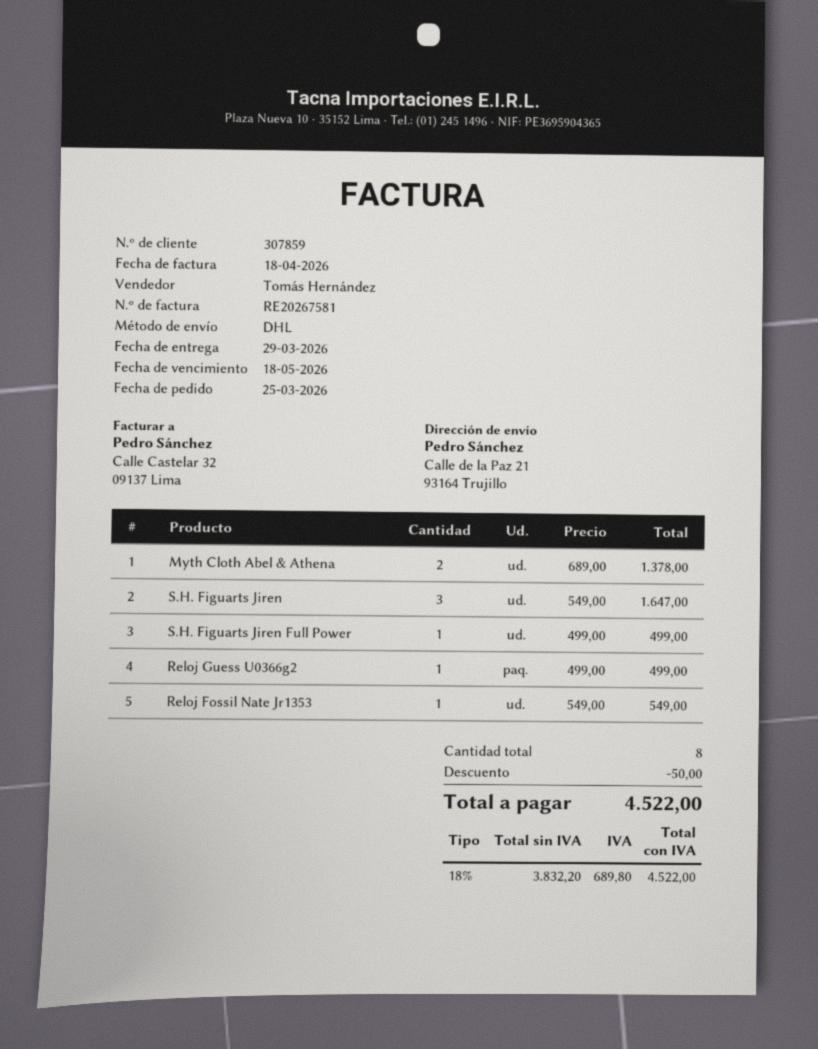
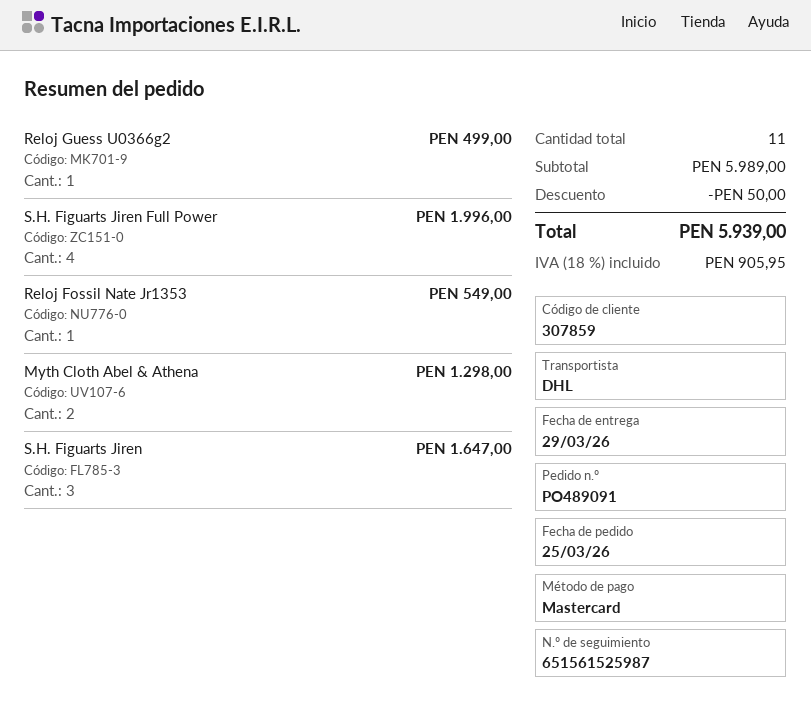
Myth Cloth Abel & Athena: 2 for 1378.00 -> 2 for 1298.00
S.H. Figuarts Jiren Full Power: 1 for 499.00 -> 4 for 1996.00
total quantity: 8 -> 11
tax: 18% = 689.80 -> 18% = 905.95
total: 4522.00 -> 5939.00

